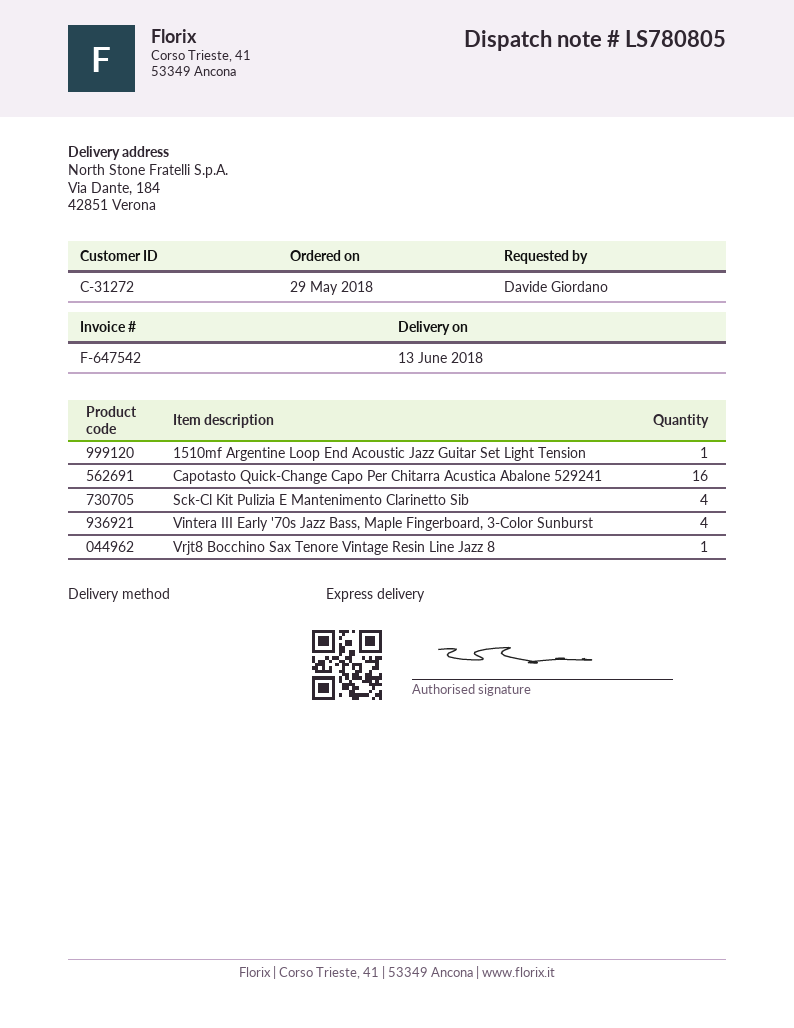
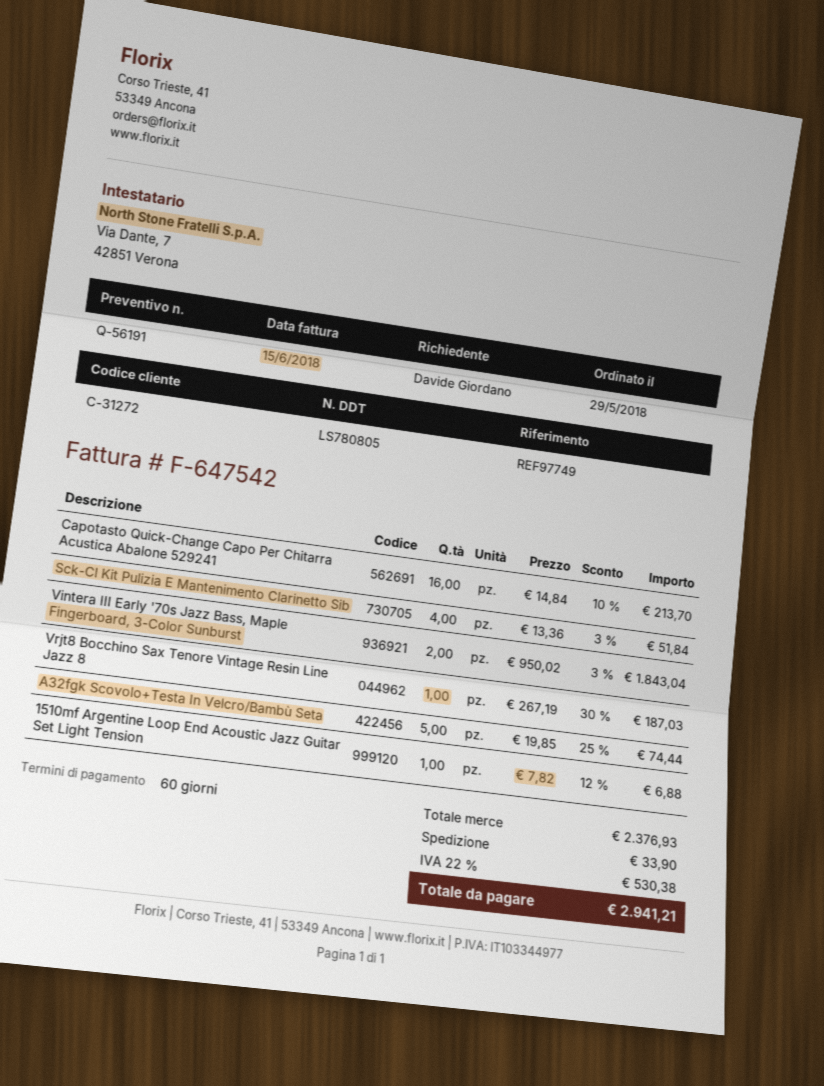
Vintera III Early '70s Jazz Bass, Maple Fingerboard, 3-Color Sunburst: 4 -> 2
A32fgk Scovolo+Testa In Velcro/Bambù Seta: none -> 5

